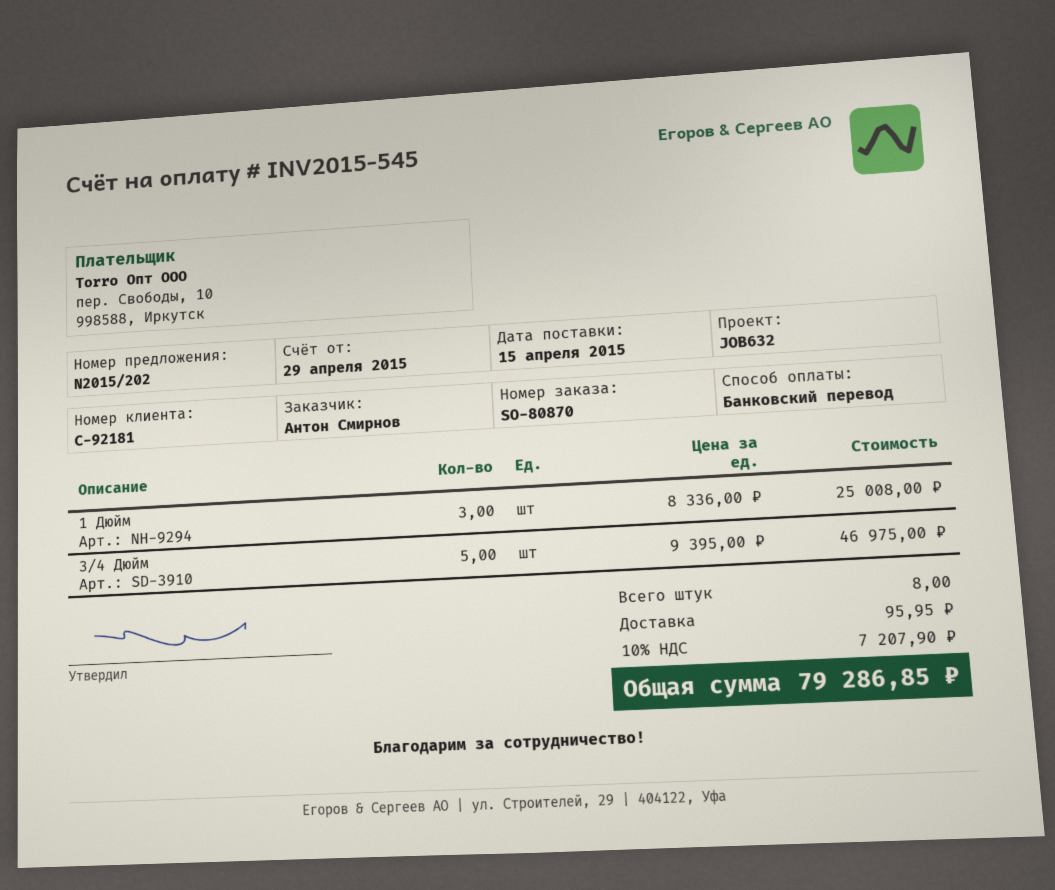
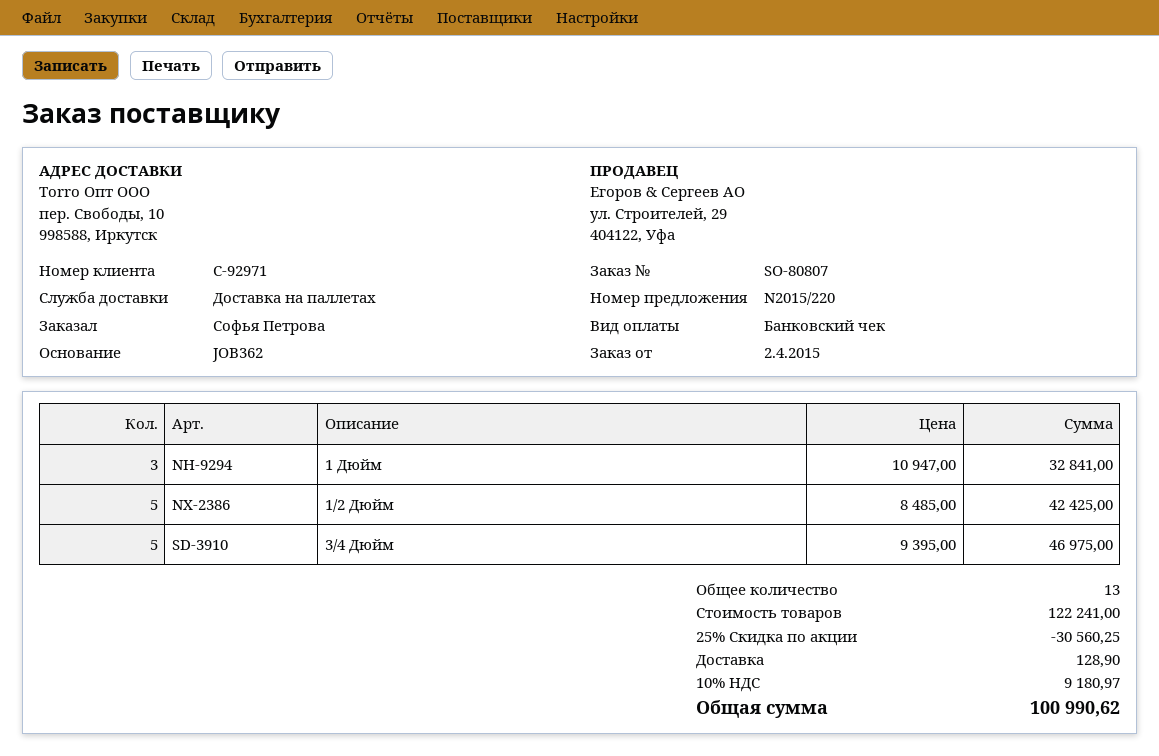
quote number: N2015/202 -> N2015/220
order number: SO-80870 -> SO-80807
customer number: C-92181 -> C-92971
reference: JOB632 -> JOB362
ordered by: Антон Смирнов -> Софья Петрова
payment method: bank transfer -> cheque
1 Дюйм: 3 x 8336.00 = 25008.00 -> 3 x 10947.00 = 32841.00
1/2 Дюйм: none -> 5 x 8485.00 = 42425.00
total quantity: 8 -> 13
discount: none -> 25% = 30560.25
shipping: 95.95 -> 128.90
tax: 10% = 7207.90 -> 10% = 9180.97
total: 79286.85 -> 100990.62

